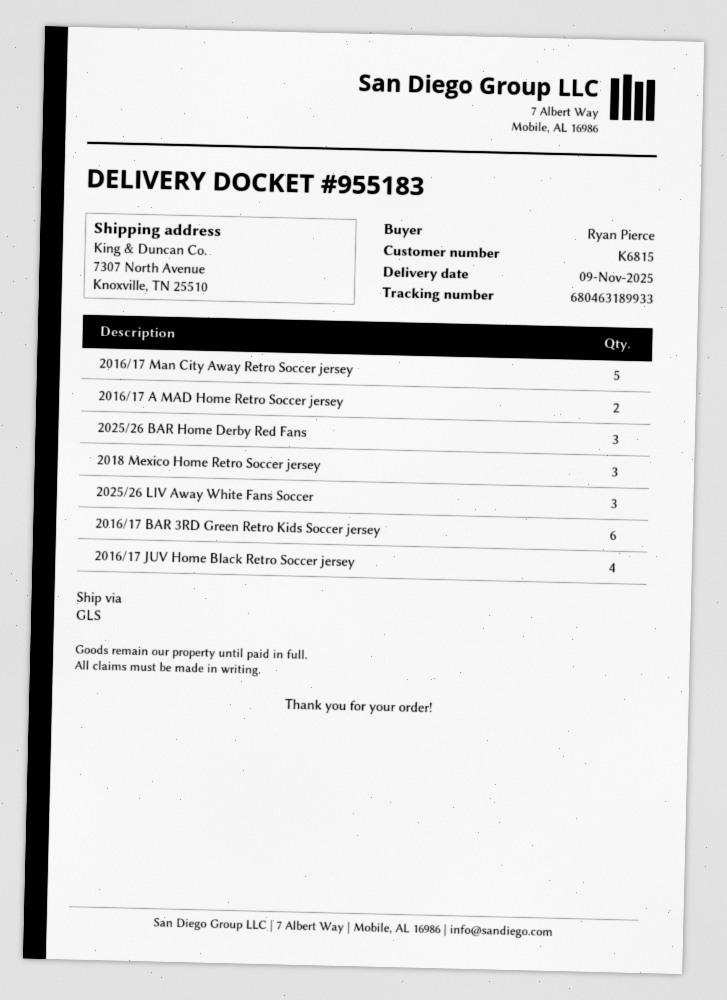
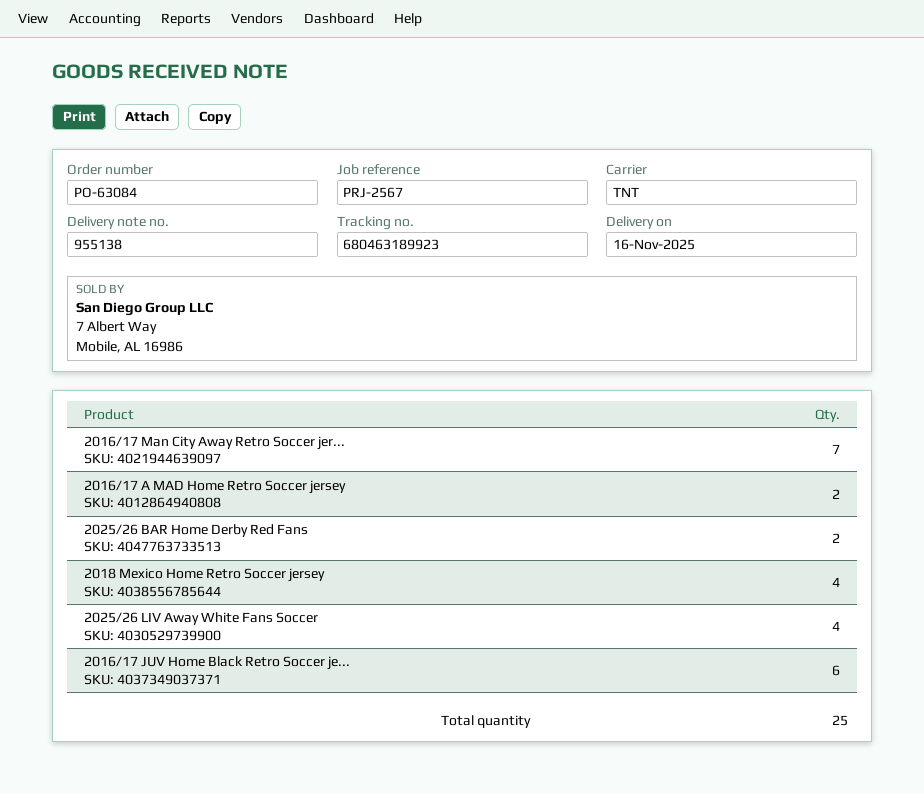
delivery note number: 955183 -> 955138
delivery date: 2025-11-09 -> 2025-11-16
shipping method: GLS -> TNT
tracking number: 680463189933 -> 680463189923
2016/17 Man City Away Retro Soccer jersey: 5 -> 7
2025/26 BAR Home Derby Red Fans: 3 -> 2
2018 Mexico Home Retro Soccer jersey: 3 -> 4
2025/26 LIV Away White Fans Soccer: 3 -> 4
2016/17 BAR 3RD Green Retro Kids Soccer jersey: 6 -> none
2016/17 JUV Home Black Retro Soccer jersey: 4 -> 6

